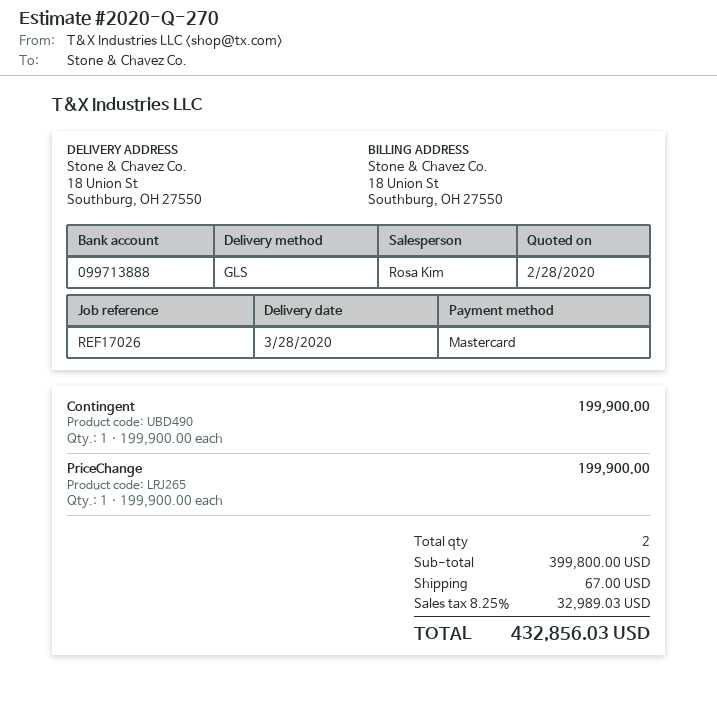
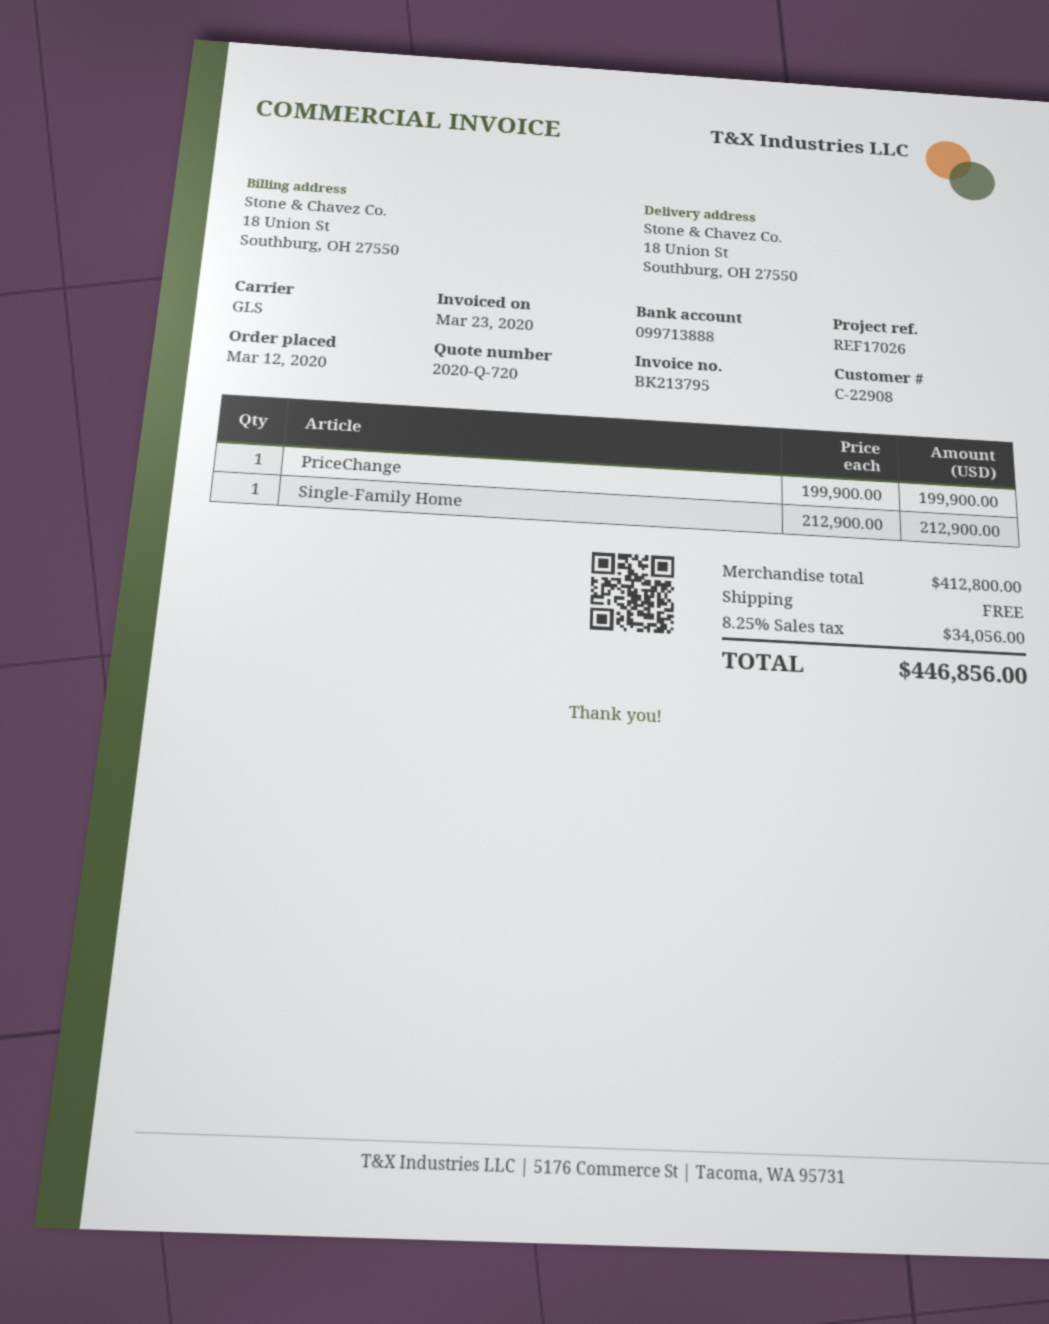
quote number: 2020-Q-270 -> 2020-Q-720
Contingent: 1 x 199900.00 = 199900.00 -> none
Single-Family Home: none -> 1 x 212900.00 = 212900.00
subtotal: 399800.00 -> 412800.00
shipping: 67.00 -> 0.00
tax: 8.25% = 32989.03 -> 8.25% = 34056.00
total: 432856.03 -> 446856.00

